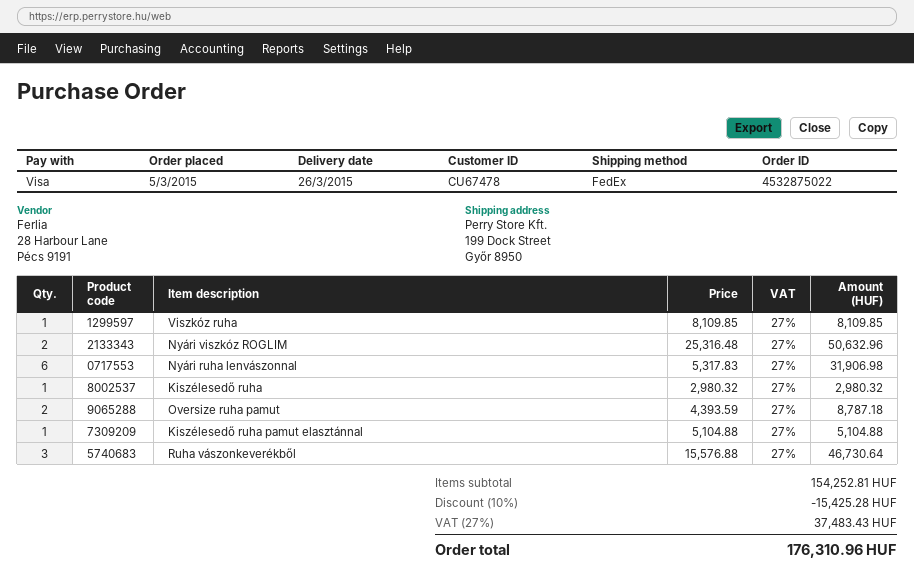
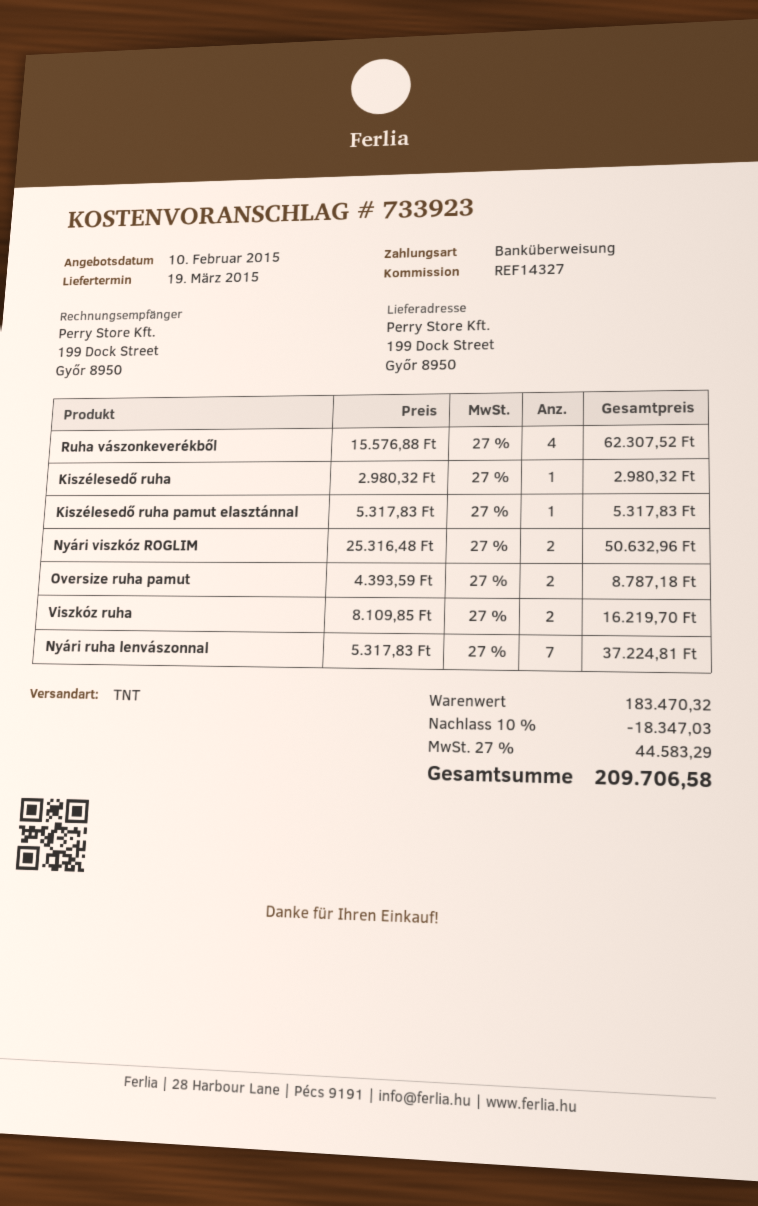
delivery date: 2015-03-26 -> 2015-03-19
payment method: Visa -> bank transfer
shipping method: FedEx -> TNT
Viszkóz ruha: 1 x 8109.85 = 8109.85 -> 2 x 8109.85 = 16219.70
Nyári ruha lenvászonnal: 6 x 5317.83 = 31906.98 -> 7 x 5317.83 = 37224.81
Kiszélesedő ruha pamut elasztánnal: 1 x 5104.88 = 5104.88 -> 1 x 5317.83 = 5317.83
Ruha vászonkeverékből: 3 x 15576.88 = 46730.64 -> 4 x 15576.88 = 62307.52
subtotal: 154252.81 -> 183470.32
discount: 10% = 15425.28 -> 10% = 18347.03
tax: 27% = 37483.43 -> 27% = 44583.29
total: 176310.96 -> 209706.58

